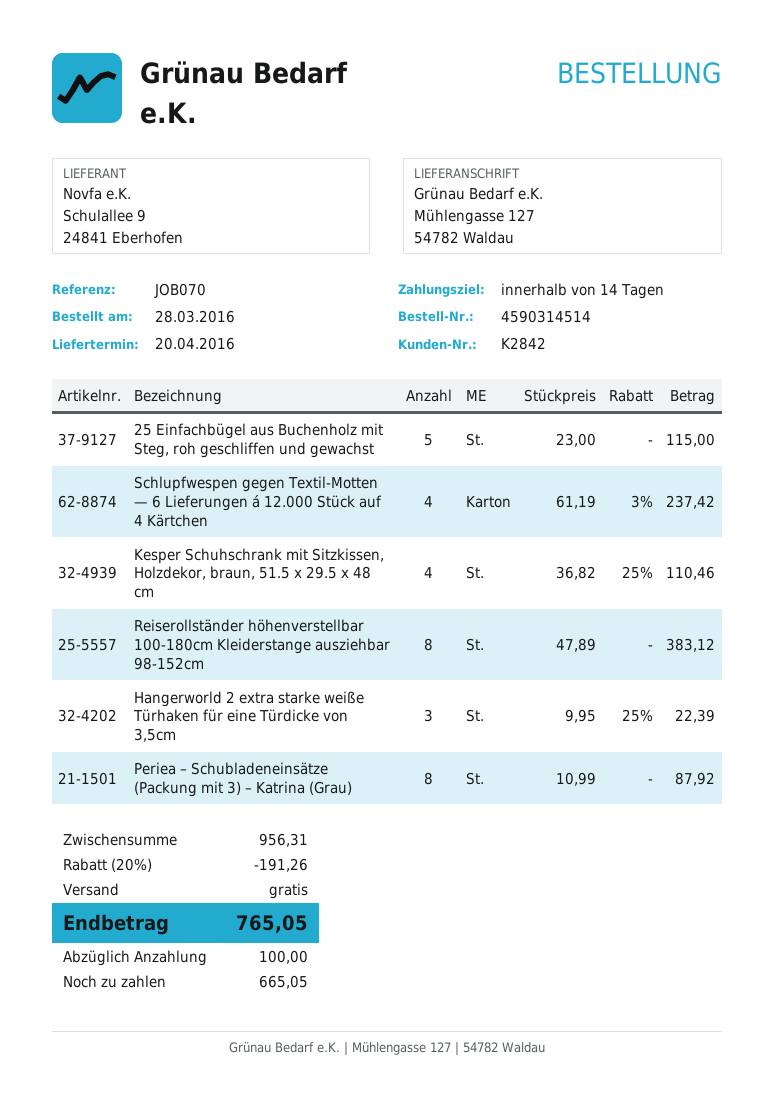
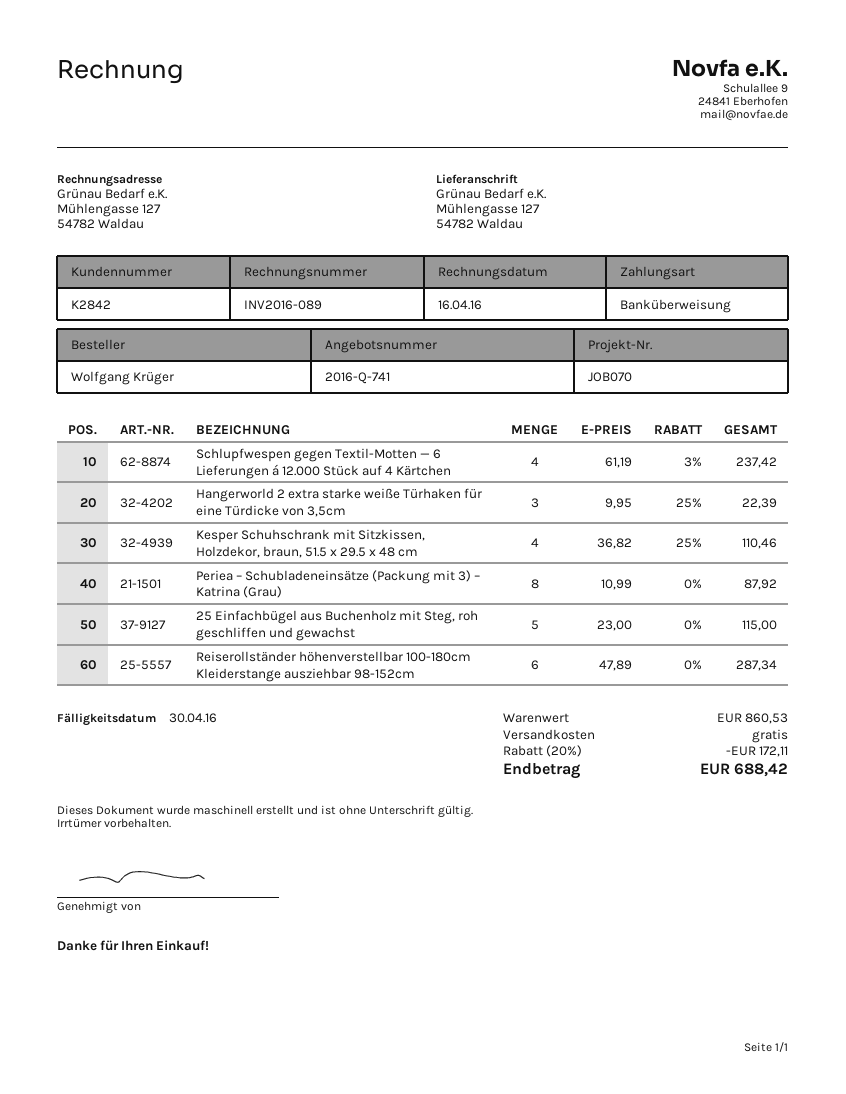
Reiserollständer höhenverstellbar 100-180cm Kleiderstange ausziehbar 98-152cm: 8 x 47.89 = 383.12 -> 6 x 47.89 = 287.34
subtotal: 956.31 -> 860.53
discount: 20% = 191.26 -> 20% = 172.11
total: 765.05 -> 688.42

